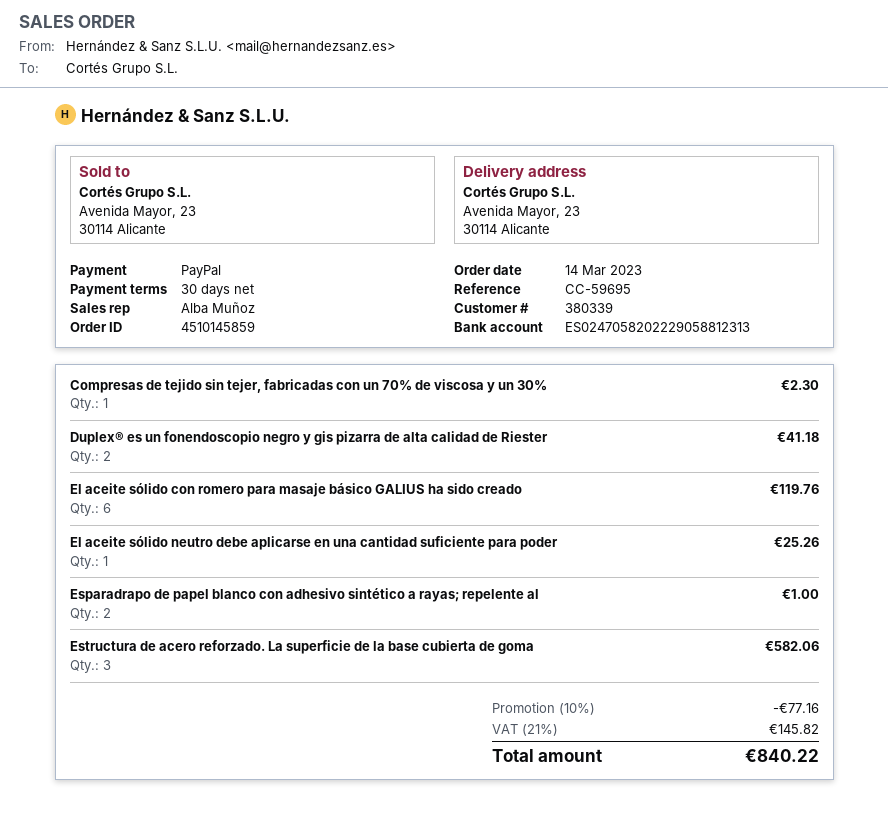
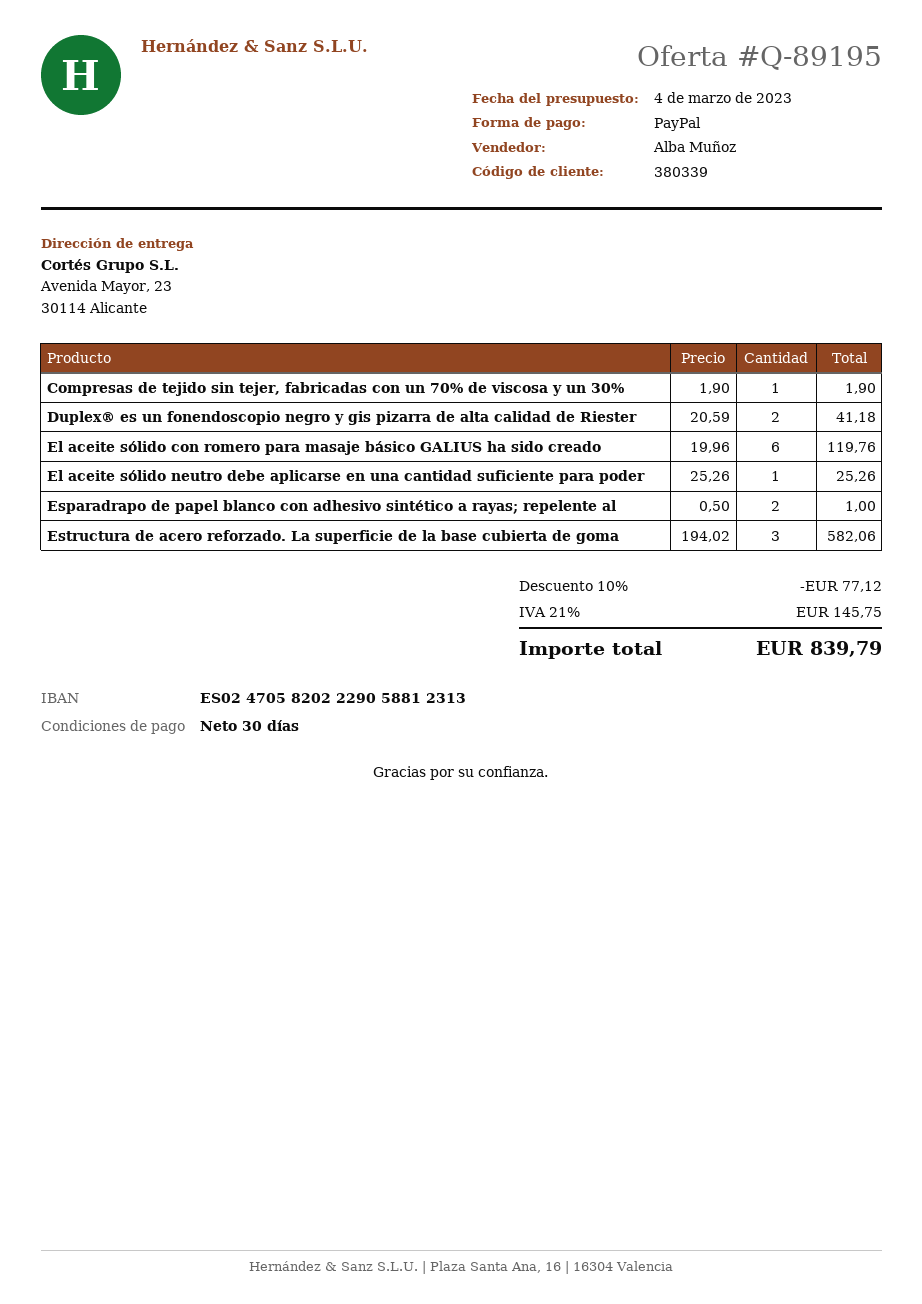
Compresas de tejido sin tejer, fabricadas con un 70% de viscosa y un 30%: 1 for 2.30 -> 1 for 1.90
discount: 10% = 77.16 -> 10% = 77.12
tax: 21% = 145.82 -> 21% = 145.75
total: 840.22 -> 839.79

